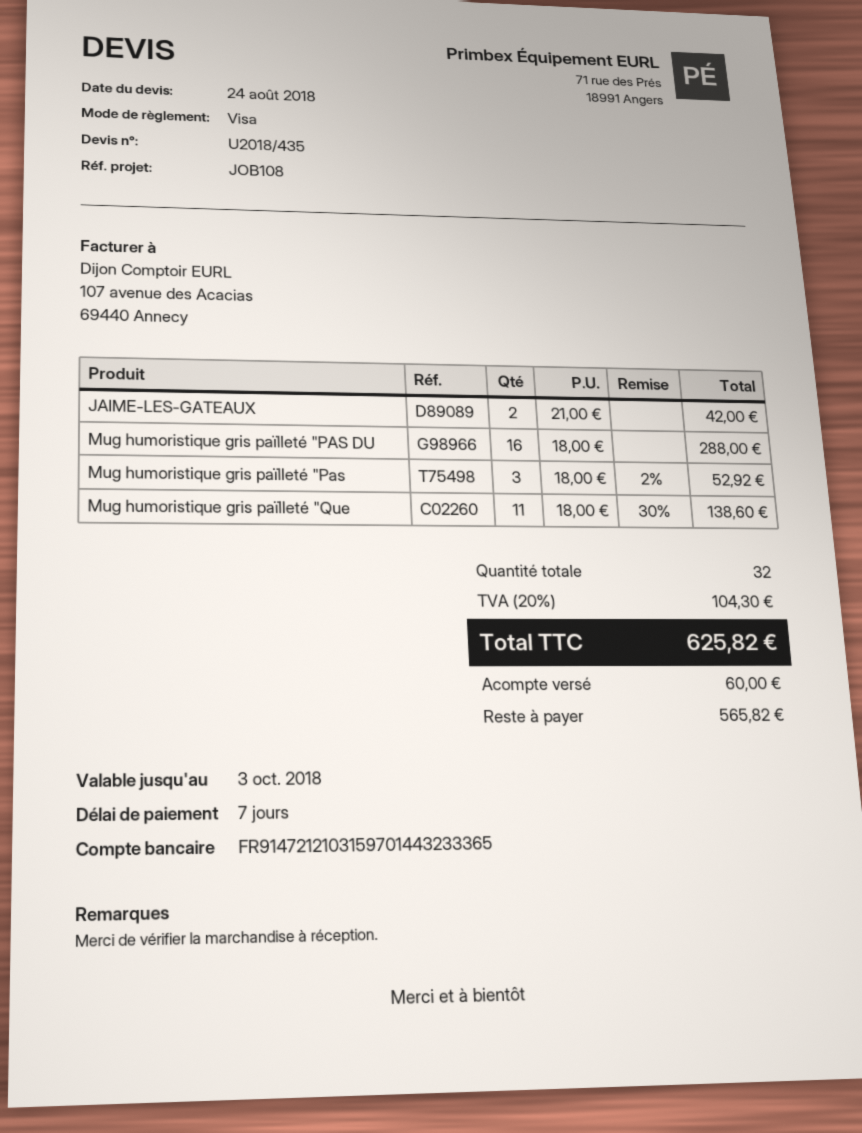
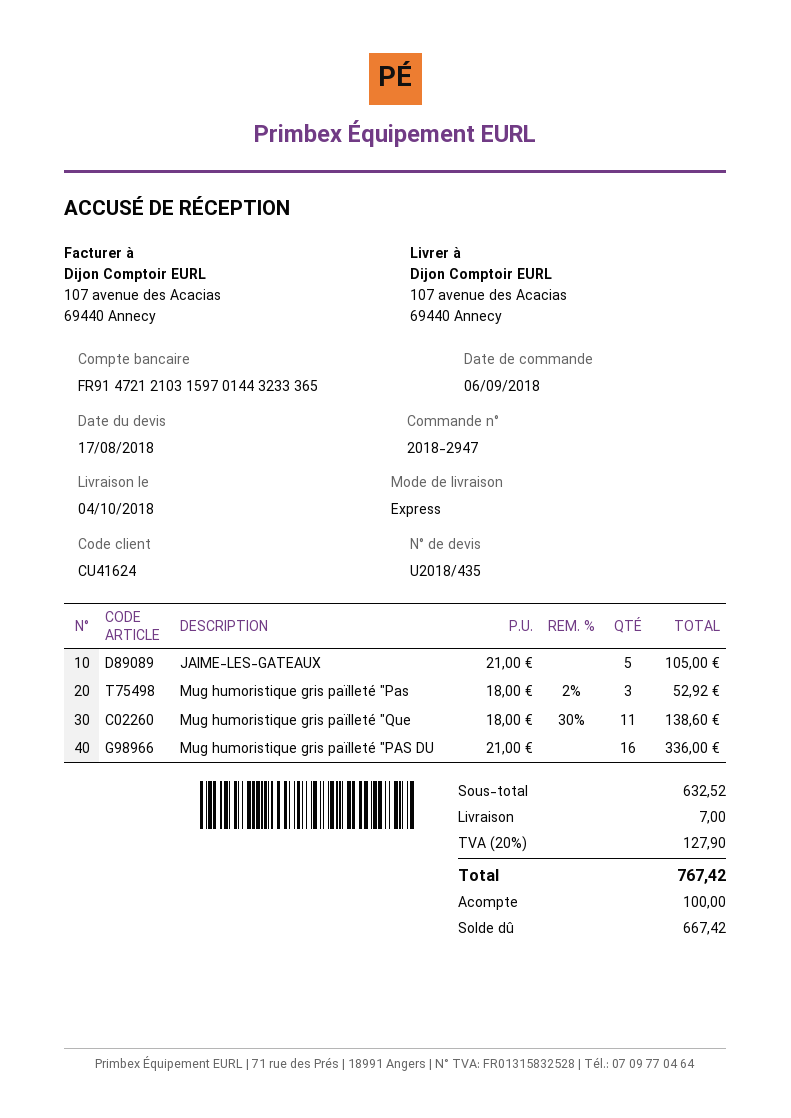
quote date: 2018-08-24 -> 2018-08-17
JAIME-LES-GATEAUX: 2 x 21.00 = 42.00 -> 5 x 21.00 = 105.00
Mug humoristique gris païlleté "PAS DU: 16 x 18.00 = 288.00 -> 16 x 21.00 = 336.00
shipping: none -> 7.00
tax: 20% = 104.30 -> 20% = 127.90
total: 625.82 -> 767.42
deposit: 60.00 -> 100.00
balance: 565.82 -> 667.42

